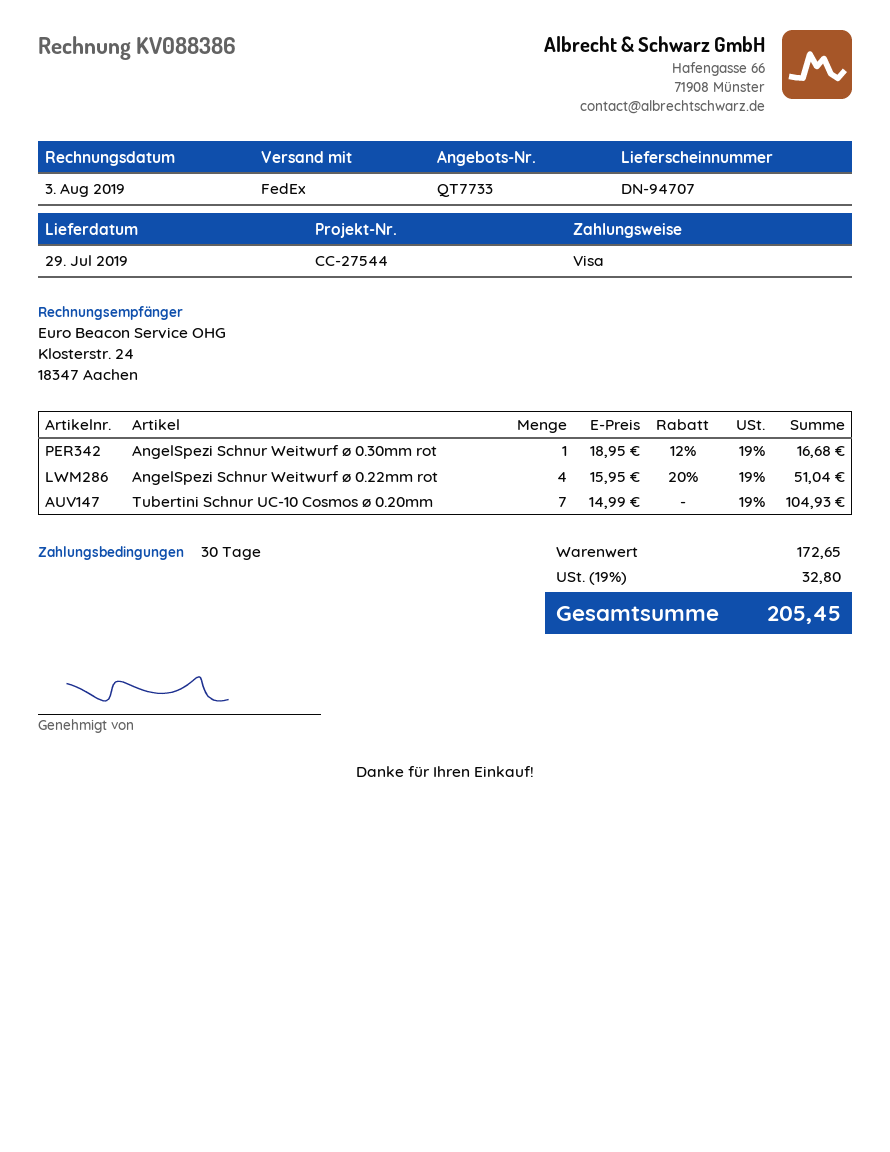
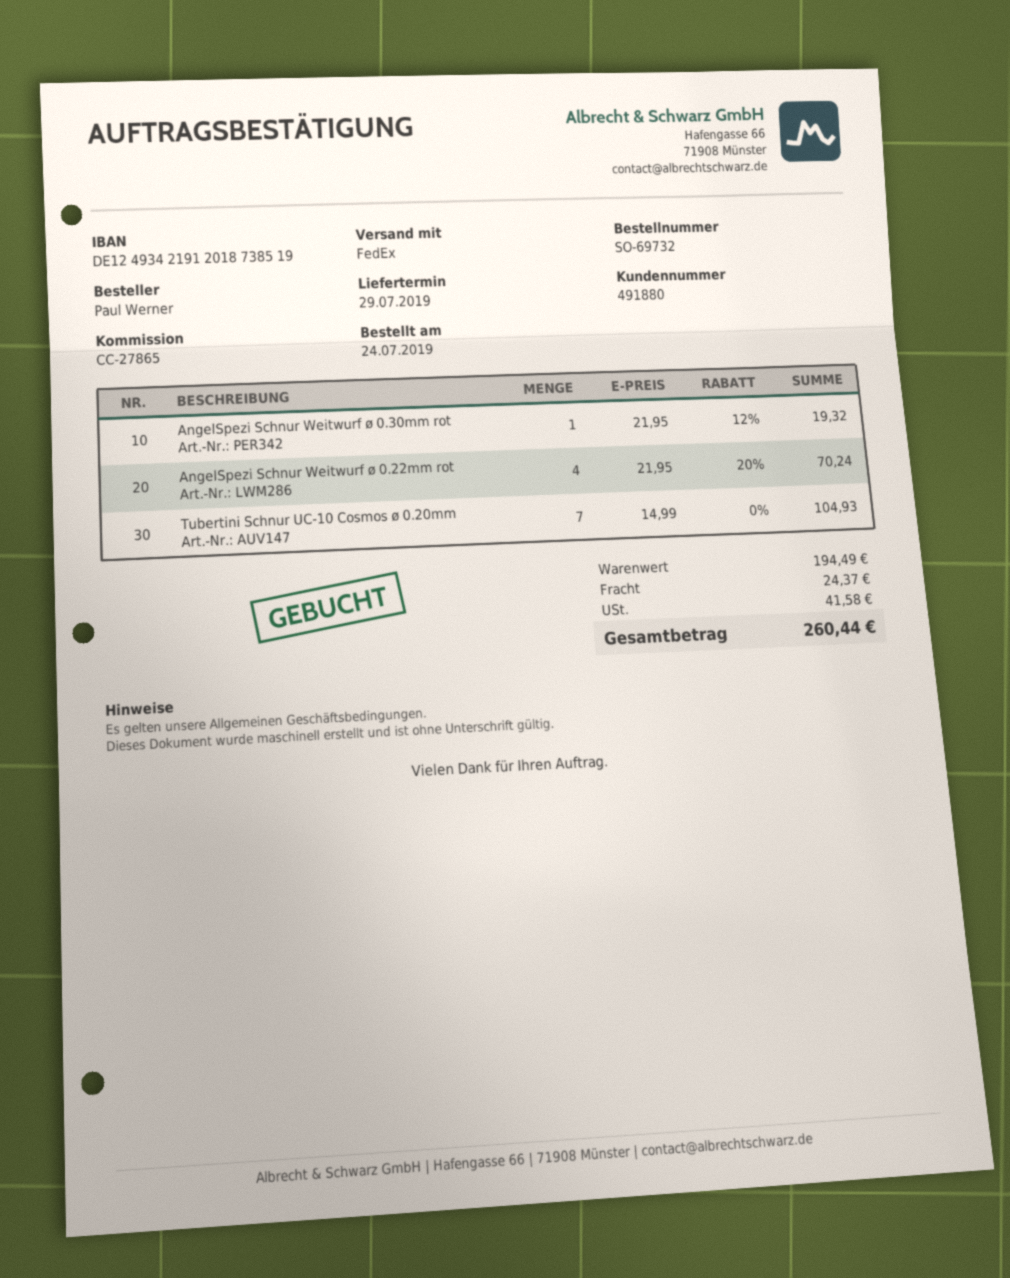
reference: CC-27544 -> CC-27865
AngelSpezi Schnur Weitwurf ø 0.30mm rot: 1 x 18.95 - 12% = 16.68 -> 1 x 21.95 - 12% = 19.32
AngelSpezi Schnur Weitwurf ø 0.22mm rot: 4 x 15.95 - 20% = 51.04 -> 4 x 21.95 - 20% = 70.24
subtotal: 172.65 -> 194.49
shipping: none -> 24.37
tax: 32.80 -> 41.58
total: 205.45 -> 260.44

